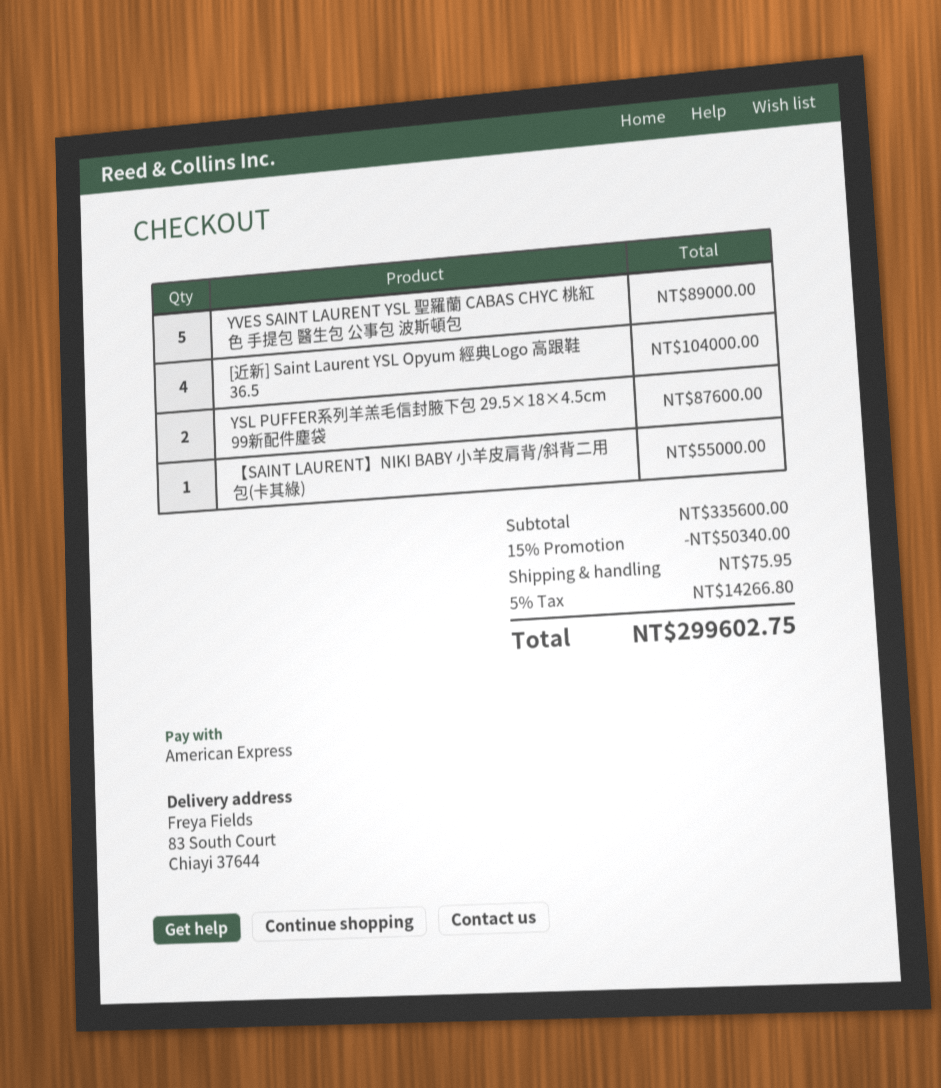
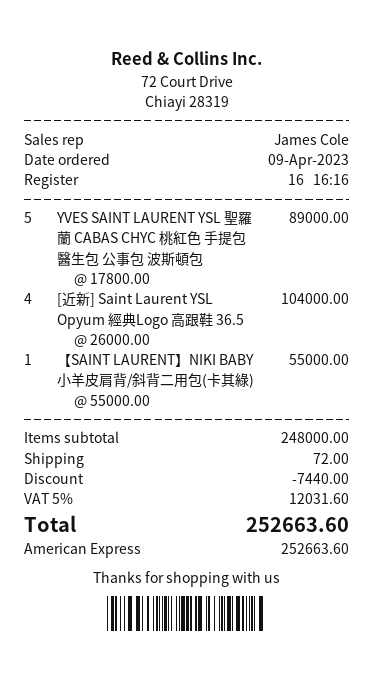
YSL PUFFER系列羊羔毛信封腋下包 29.5×18×4.5cm 99新配件塵袋: 2 for 87600.00 -> none
subtotal: 335600.00 -> 248000.00
discount: 50340.00 -> 7440.00
shipping: 75.95 -> 72.00
tax: 5% = 14266.80 -> 5% = 12031.60
total: 299602.75 -> 252663.60

